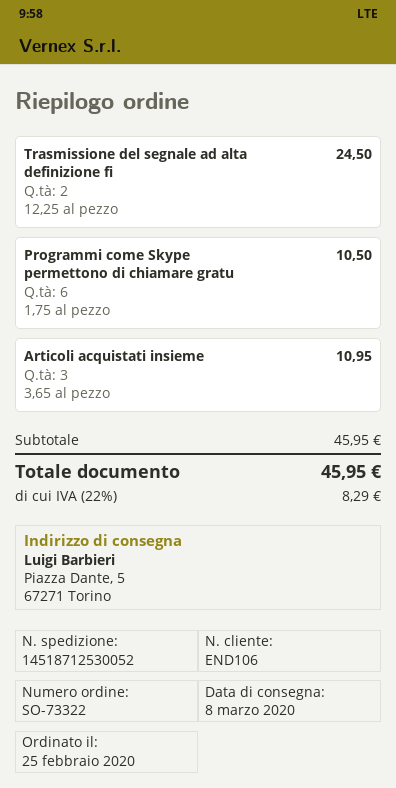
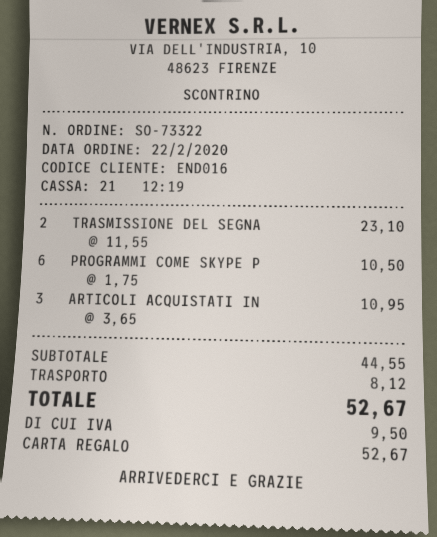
order date: 2020-02-25 -> 2020-02-22
customer number: END106 -> END016
Trasmissione del segnale ad alta definizione fi: 2 x 12.25 = 24.50 -> 2 x 11.55 = 23.10
subtotal: 45.95 -> 44.55
shipping: none -> 8.12
tax: 8.29 -> 9.50
total: 45.95 -> 52.67

